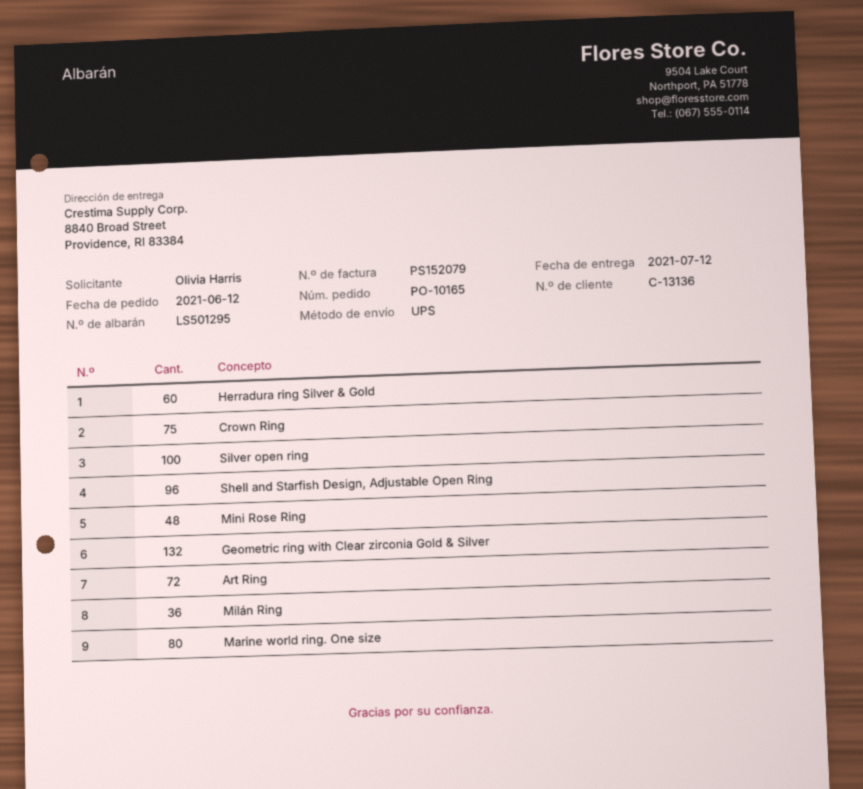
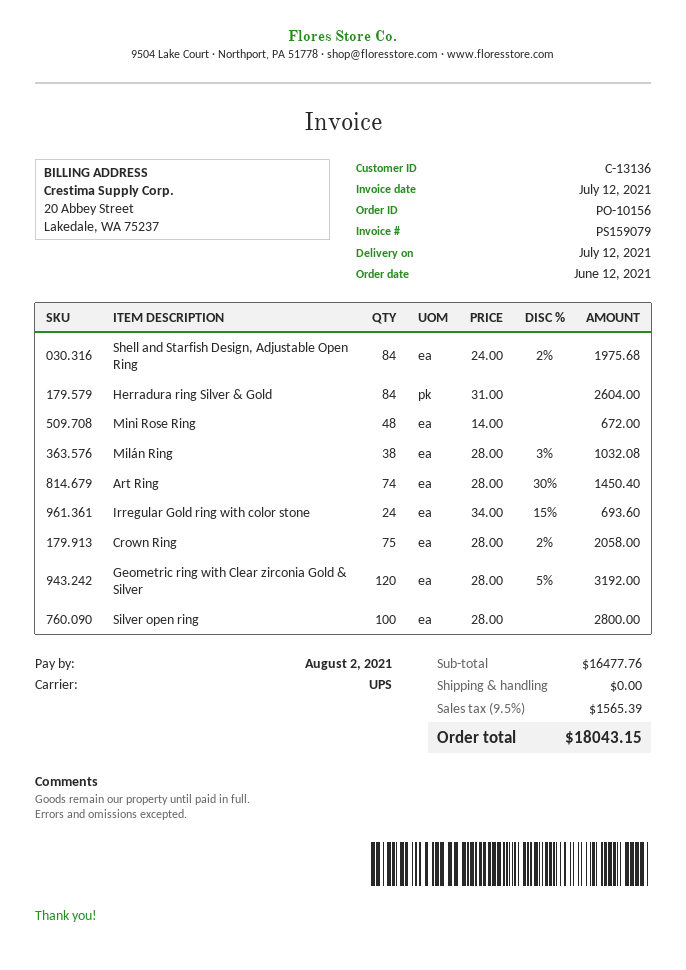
order number: PO-10165 -> PO-10156
invoice number: PS152079 -> PS159079
Herradura ring Silver & Gold: 60 -> 84
Shell and Starfish Design, Adjustable Open Ring: 96 -> 84
Geometric ring with Clear zirconia Gold & Silver: 132 -> 120
Art Ring: 72 -> 74
Milán Ring: 36 -> 38
Marine world ring. One size: 80 -> none
Irregular Gold ring with color stone: none -> 24

